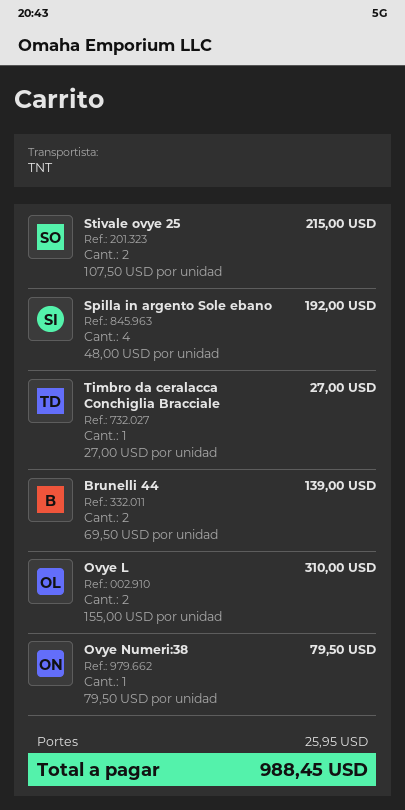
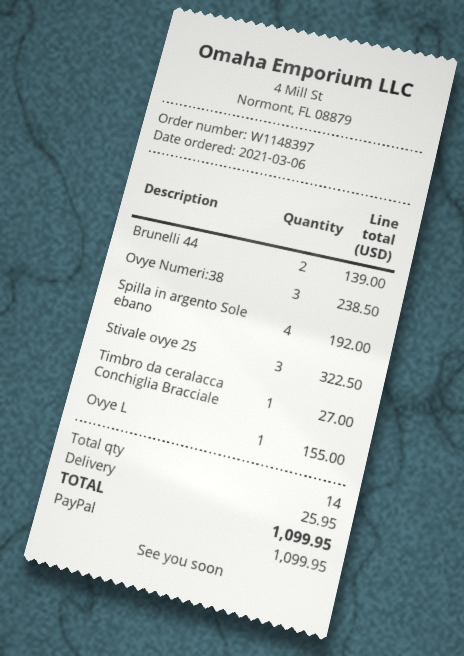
Stivale ovye 25: 2 for 215.00 -> 3 for 322.50
Ovye L: 2 for 310.00 -> 1 for 155.00
Ovye Numeri:38: 1 for 79.50 -> 3 for 238.50
total: 988.45 -> 1099.95

